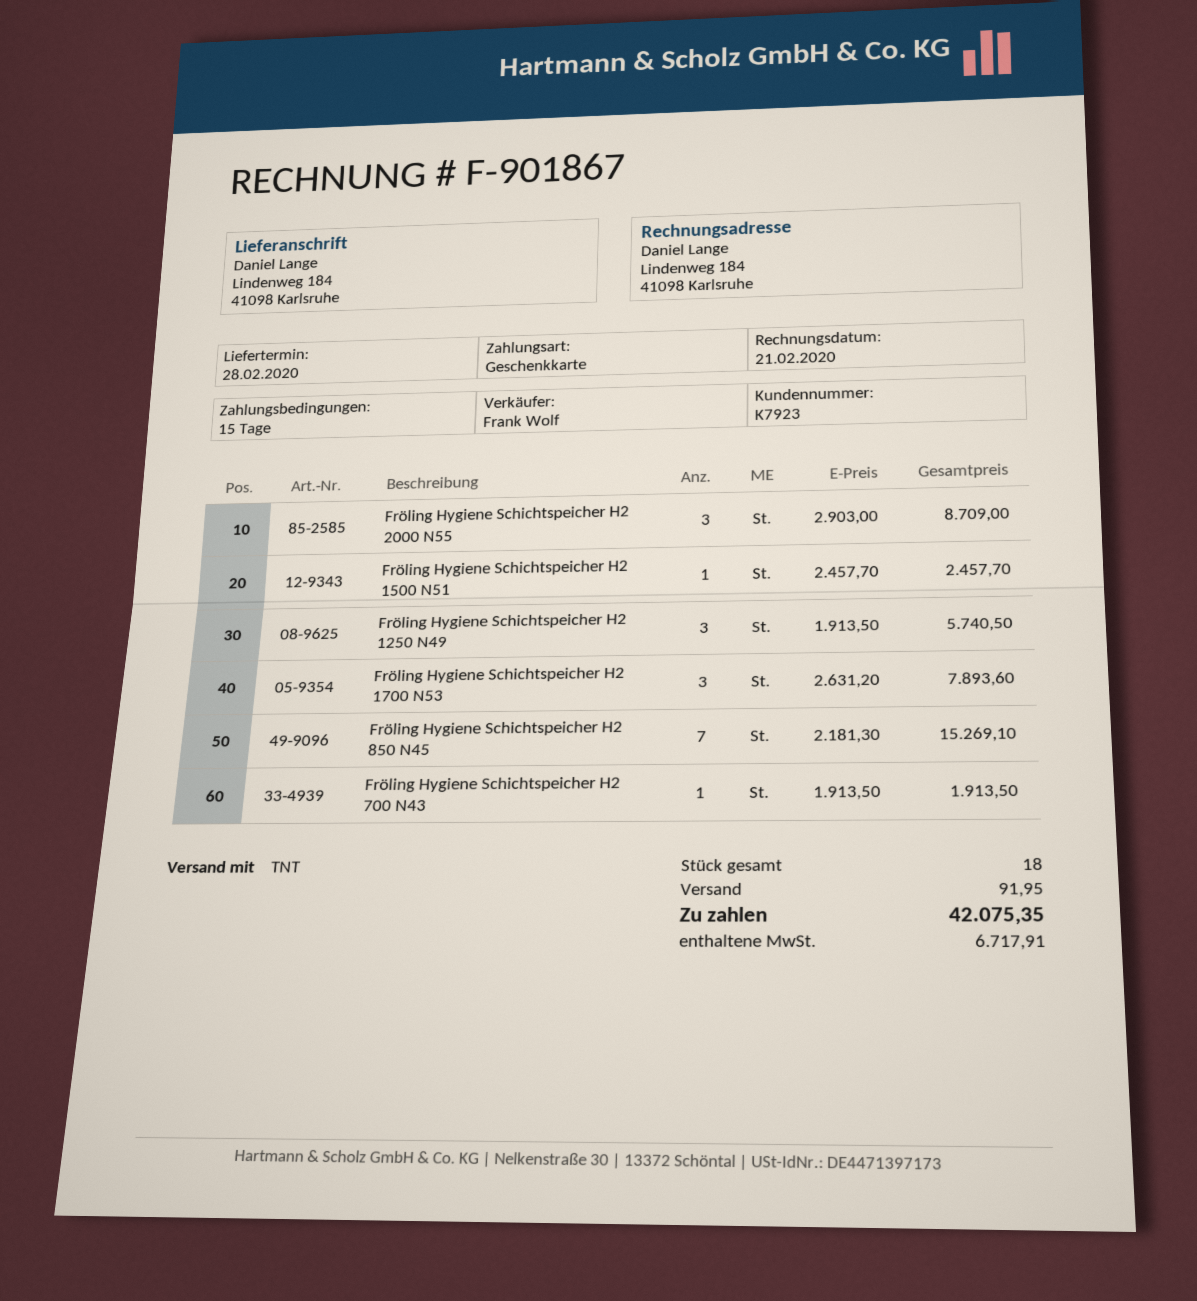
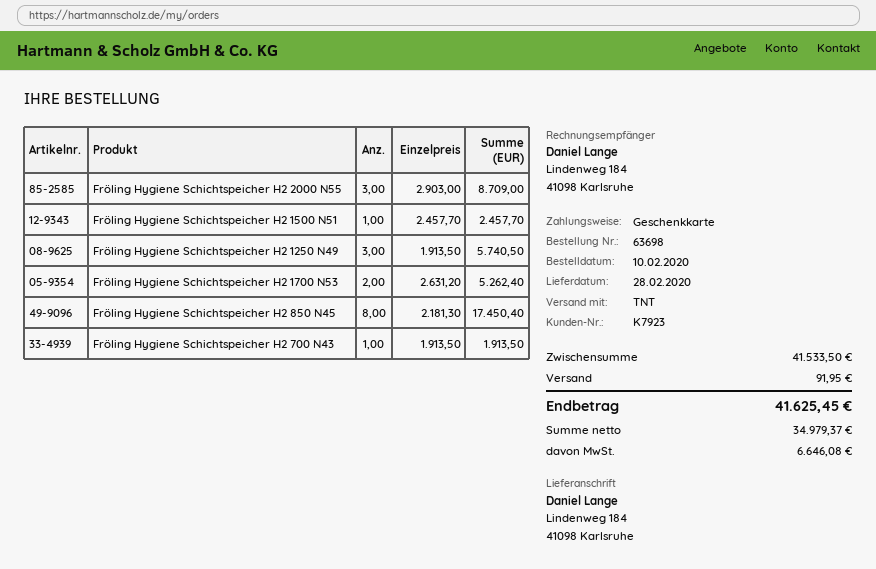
Fröling Hygiene Schichtspeicher H2 1700 N53: 3 x 2631.20 = 7893.60 -> 2 x 2631.20 = 5262.40
Fröling Hygiene Schichtspeicher H2 850 N45: 7 x 2181.30 = 15269.10 -> 8 x 2181.30 = 17450.40
tax: 6717.91 -> 6646.08
total: 42075.35 -> 41625.45

